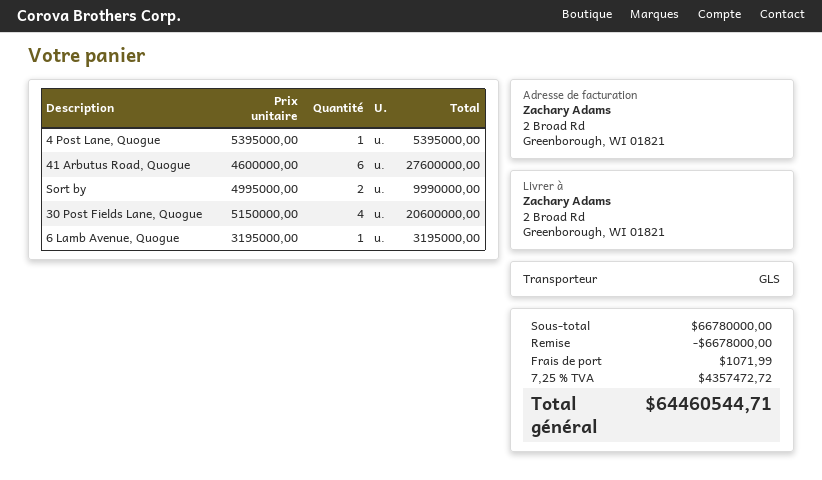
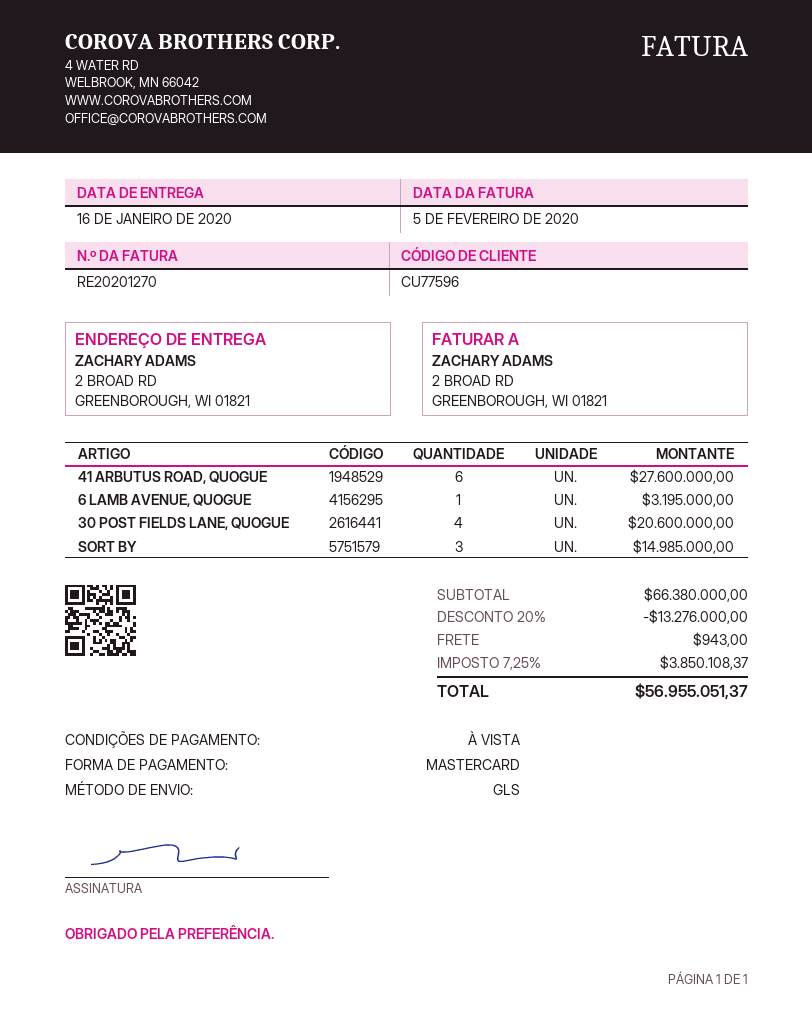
4 Post Lane, Quogue: 1 for 5395000.00 -> none
Sort by: 2 for 9990000.00 -> 3 for 14985000.00
subtotal: 66780000.00 -> 66380000.00
discount: 6678000.00 -> 13276000.00
shipping: 1071.99 -> 943.00
tax: 7.25% = 4357472.72 -> 7.25% = 3850108.37
total: 64460544.71 -> 56955051.37

